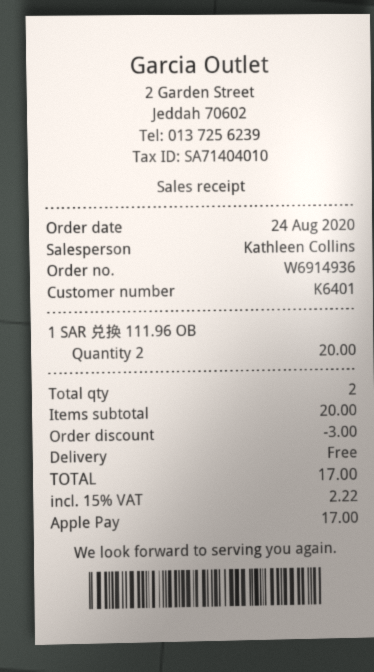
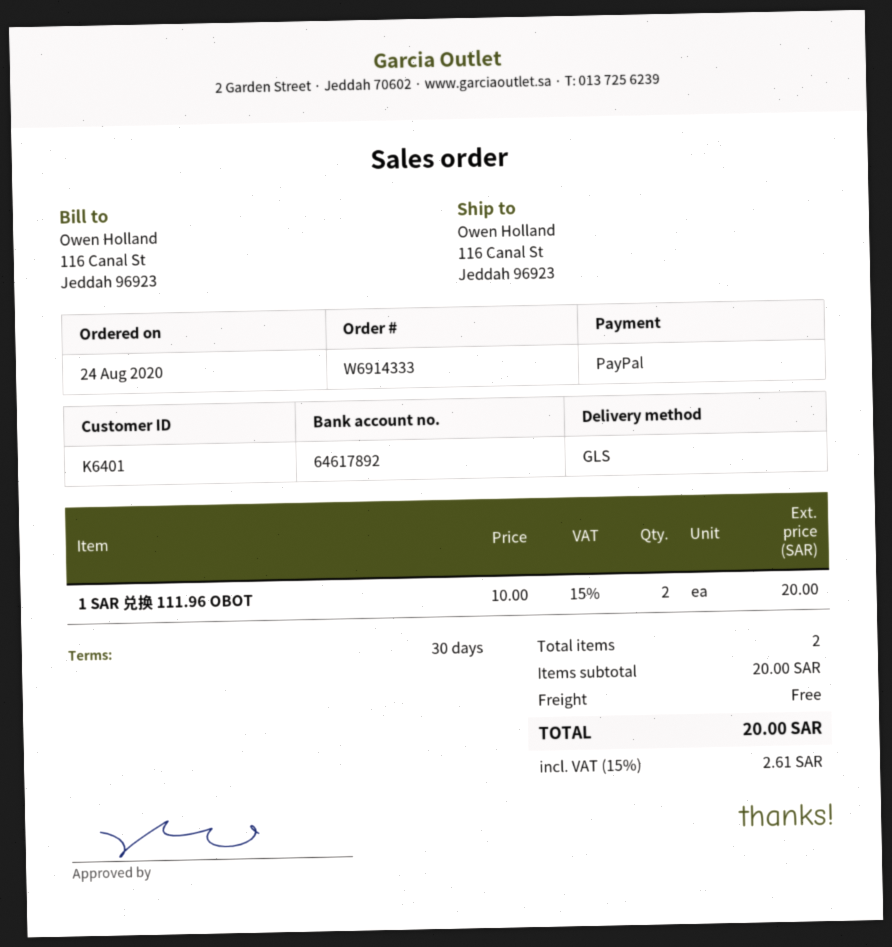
order number: W6914936 -> W6914333
payment method: Apple Pay -> PayPal
discount: 3.00 -> none
tax: 15% = 2.22 -> 15% = 2.61
total: 17.00 -> 20.00

